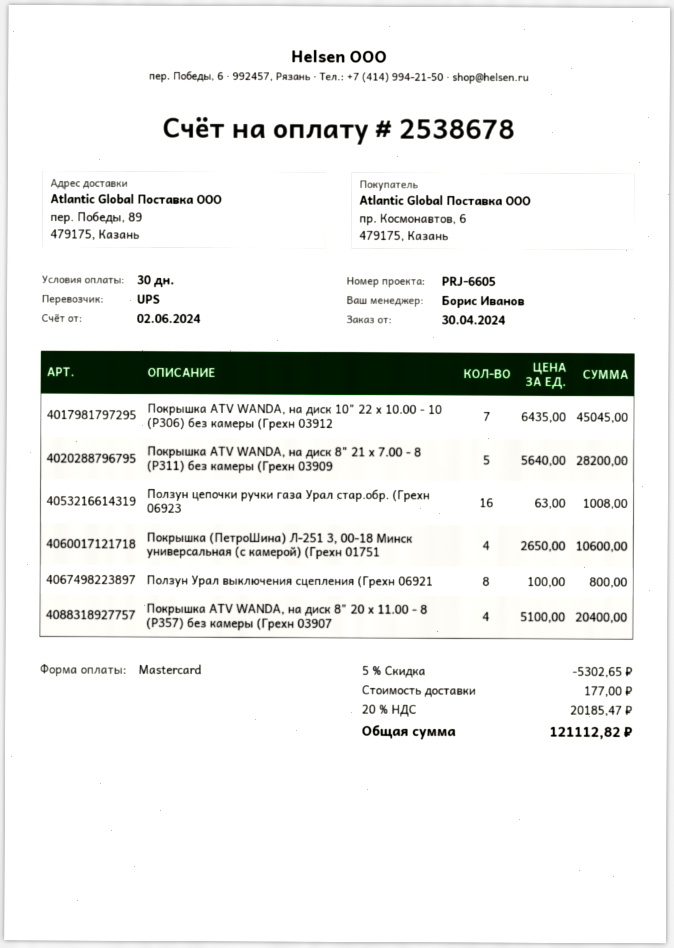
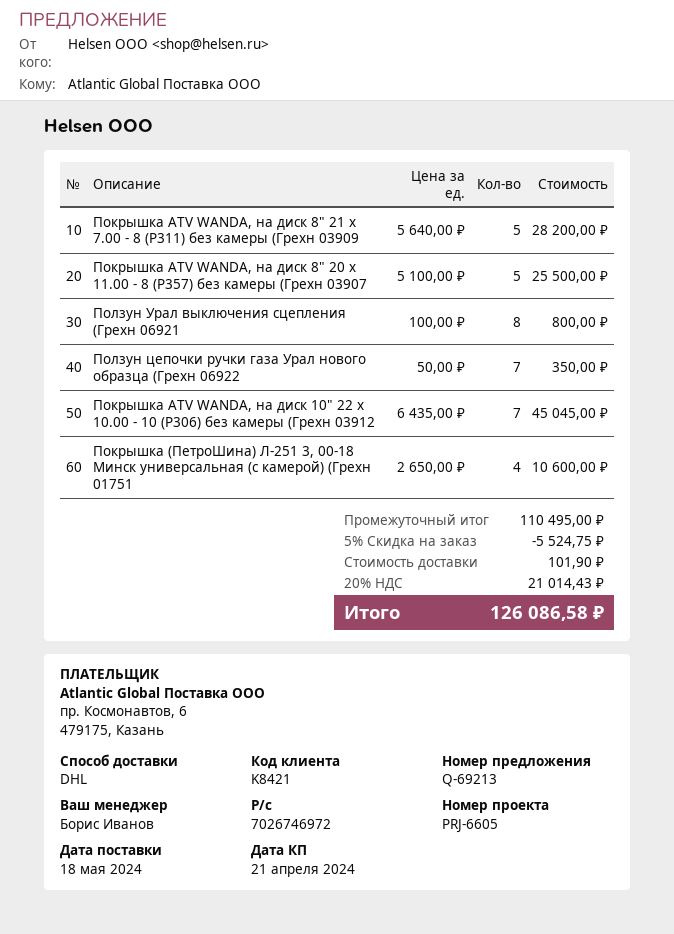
shipping method: UPS -> DHL
Ползун цепочки ручки газа Урал стар.обр. (Грехн 06923: 16 x 63.00 = 1008.00 -> none
Покрышка ATV WANDA, на диск 8" 20 х 11.00 - 8 (Р357) без камеры (Грехн 03907: 4 x 5100.00 = 20400.00 -> 5 x 5100.00 = 25500.00
Ползун цепочки ручки гaзa Урaл нового обрaзцa (Грехн 06922: none -> 7 x 50.00 = 350.00
discount: 5% = 5302.65 -> 5% = 5524.75
shipping: 177.00 -> 101.90
tax: 20% = 20185.47 -> 20% = 21014.43
total: 121112.82 -> 126086.58

